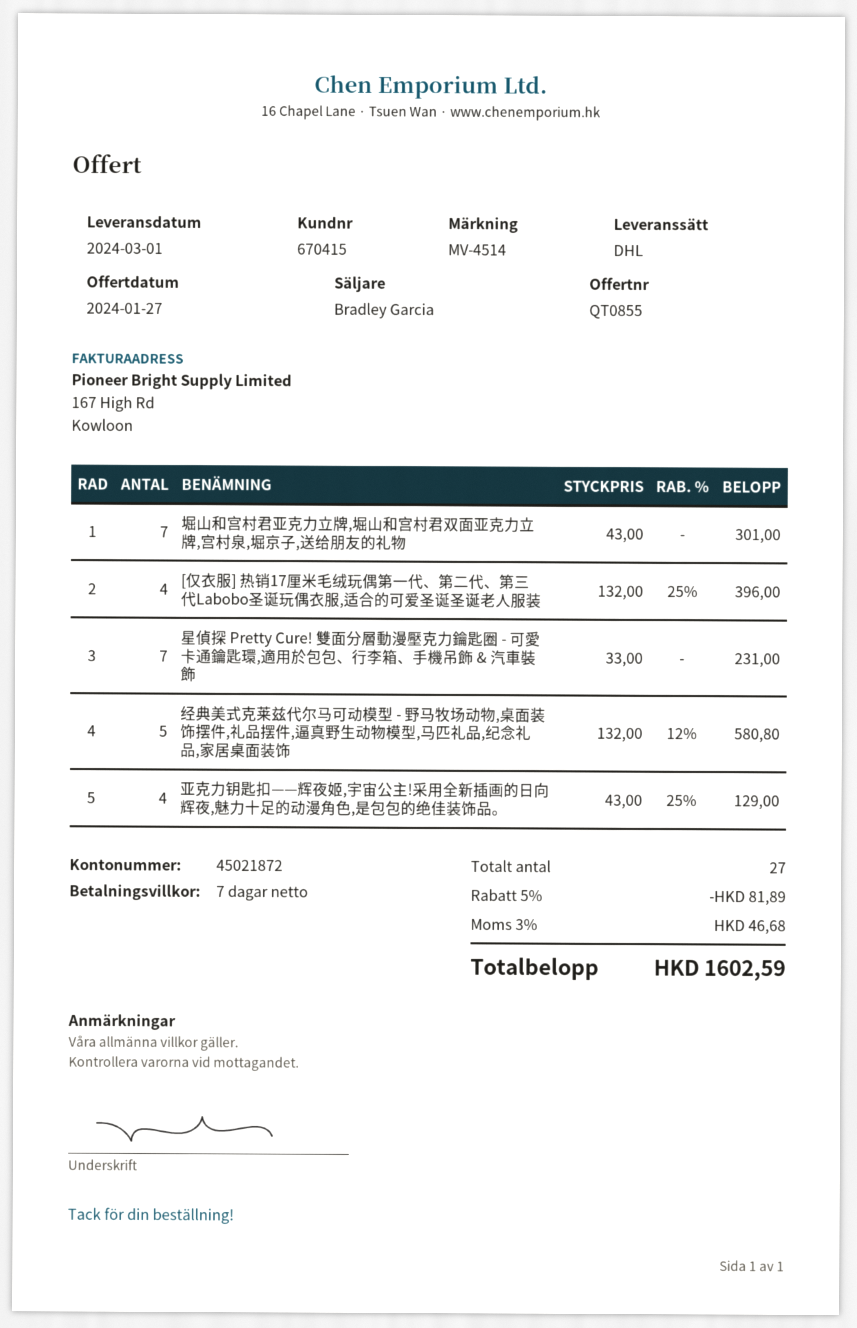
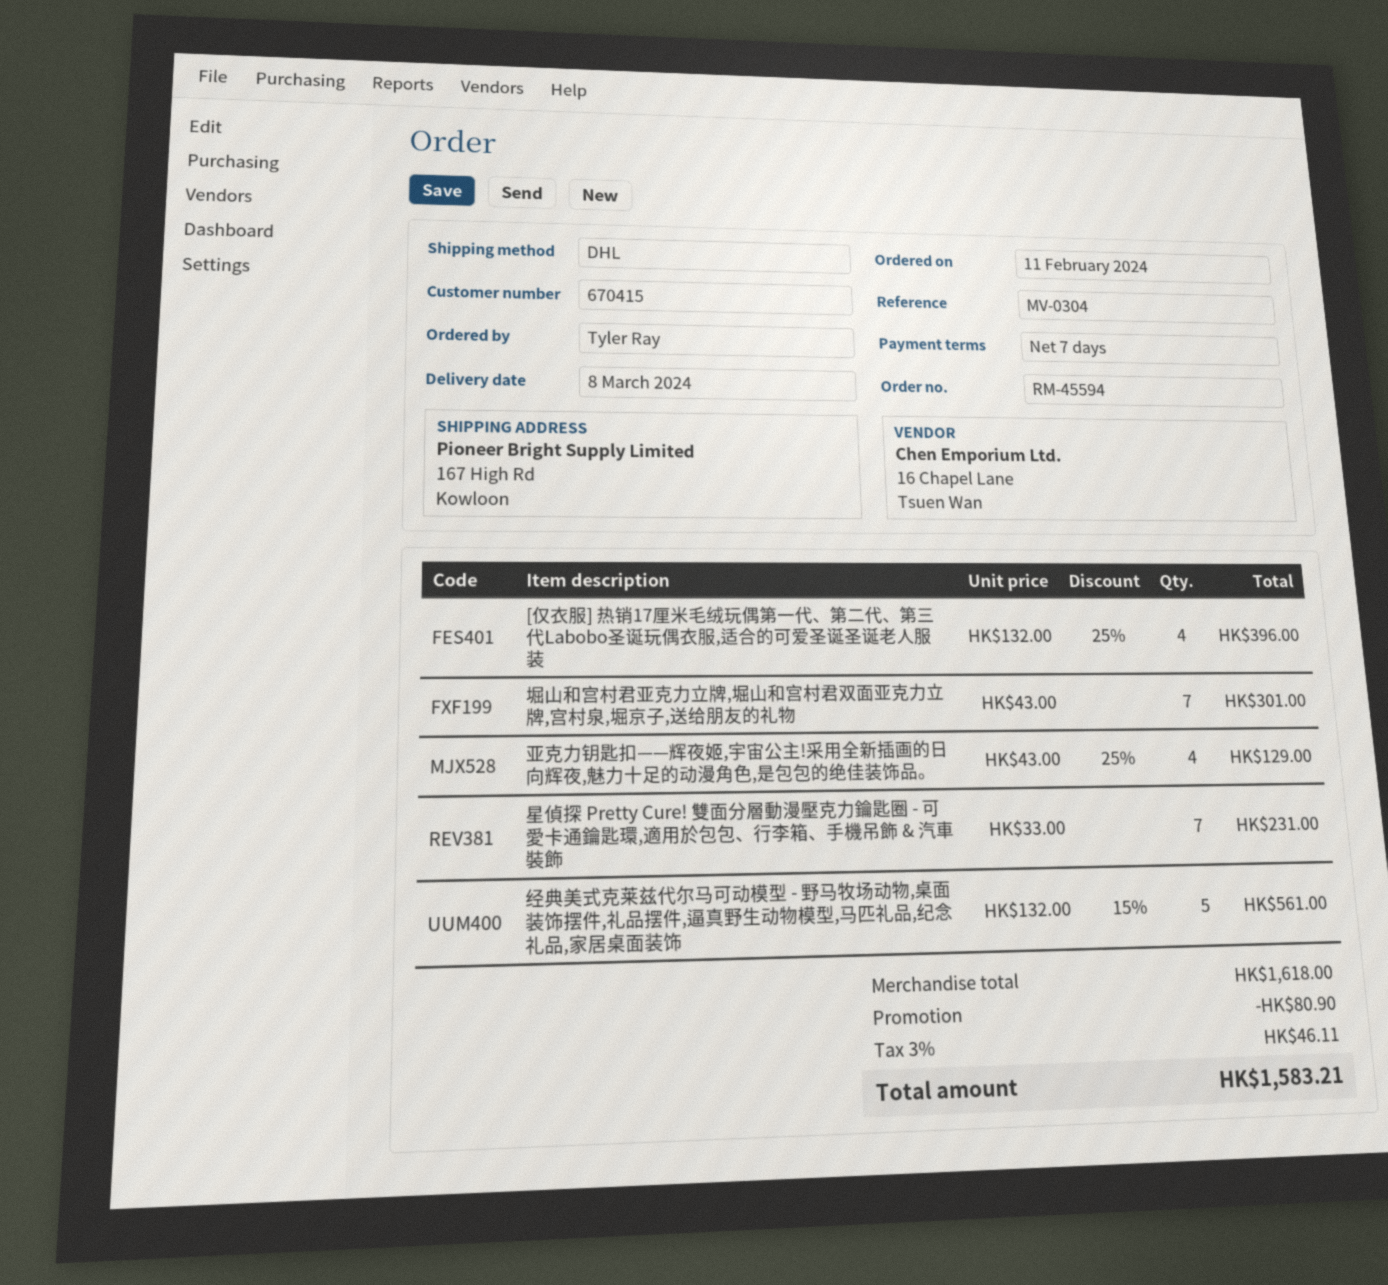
delivery date: 2024-03-01 -> 2024-03-08
reference: MV-4514 -> MV-0304
经典美式克莱兹代尔马可动模型 - 野马牧场动物,桌面装饰摆件,礼品摆件,逼真野生动物模型,马匹礼品,纪念礼品,家居桌面装饰: 5 x 132.00 - 12% = 580.80 -> 5 x 132.00 - 15% = 561.00
discount: 81.89 -> 80.90
tax: 3% = 46.68 -> 3% = 46.11
total: 1602.59 -> 1583.21

